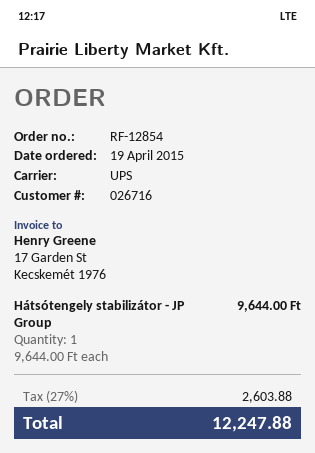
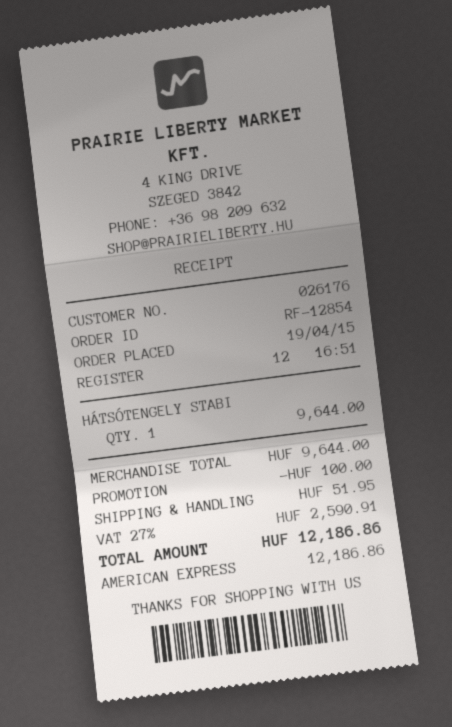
customer number: 026716 -> 026176
discount: none -> 100.00
shipping: none -> 51.95
tax: 27% = 2603.88 -> 27% = 2590.91
total: 12247.88 -> 12186.86

